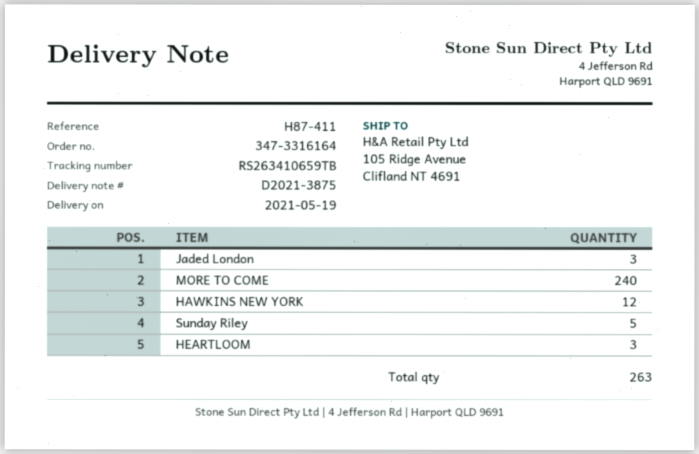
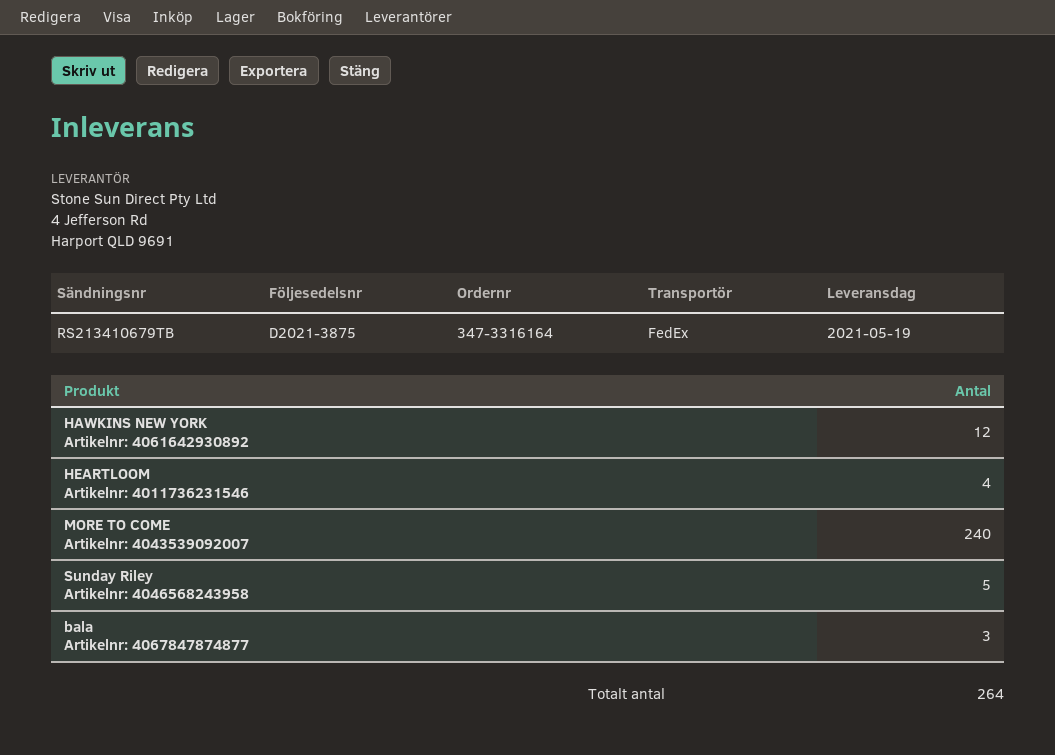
tracking number: RS263410659TB -> RS213410679TB
Jaded London: 3 -> none
HEARTLOOM: 3 -> 4
bala: none -> 3
total quantity: 263 -> 264

